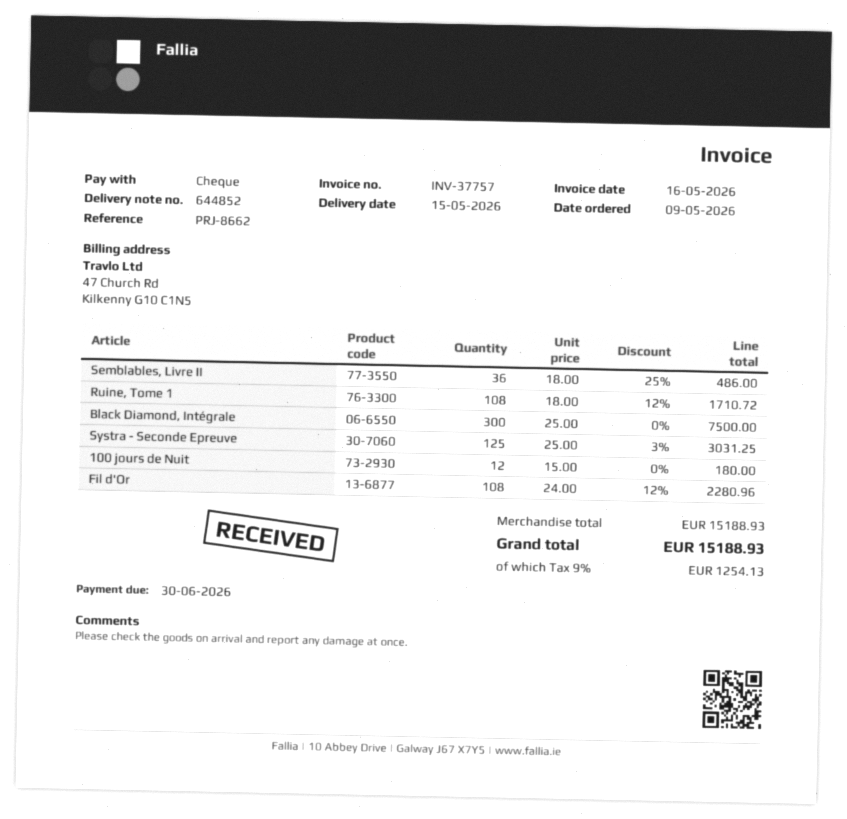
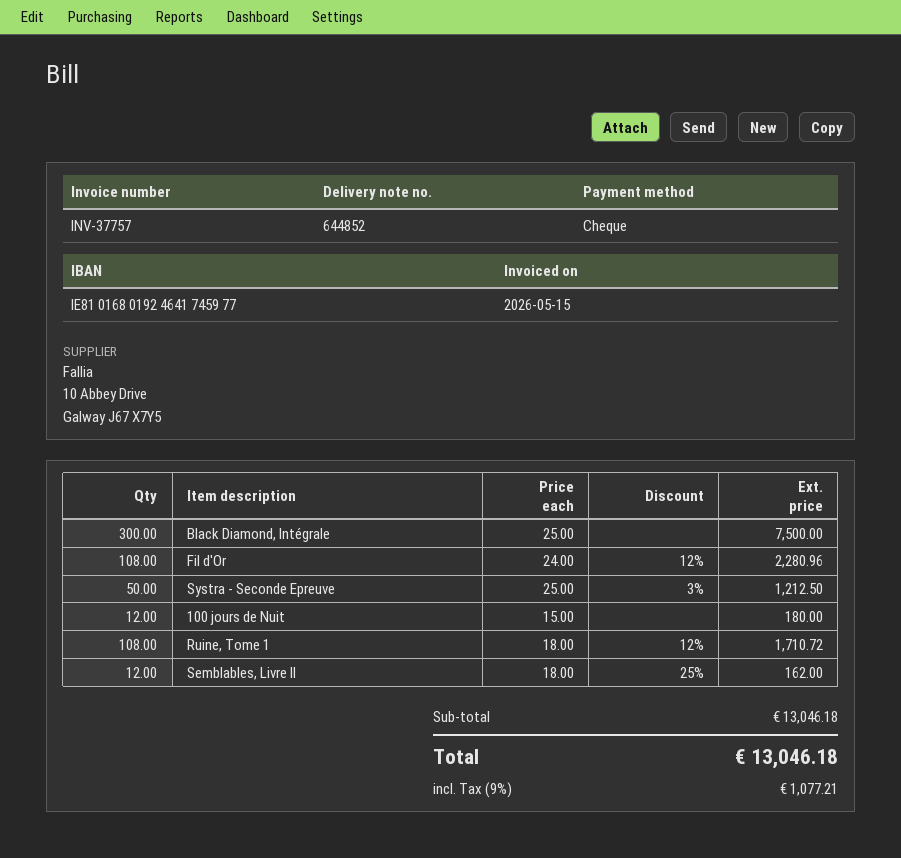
invoice date: 2026-05-16 -> 2026-05-15
Semblables, Livre II: 36 x 18.00 - 25% = 486.00 -> 12 x 18.00 - 25% = 162.00
Systra - Seconde Epreuve: 125 x 25.00 - 3% = 3031.25 -> 50 x 25.00 - 3% = 1212.50
subtotal: 15188.93 -> 13046.18
tax: 9% = 1254.13 -> 9% = 1077.21
total: 15188.93 -> 13046.18

